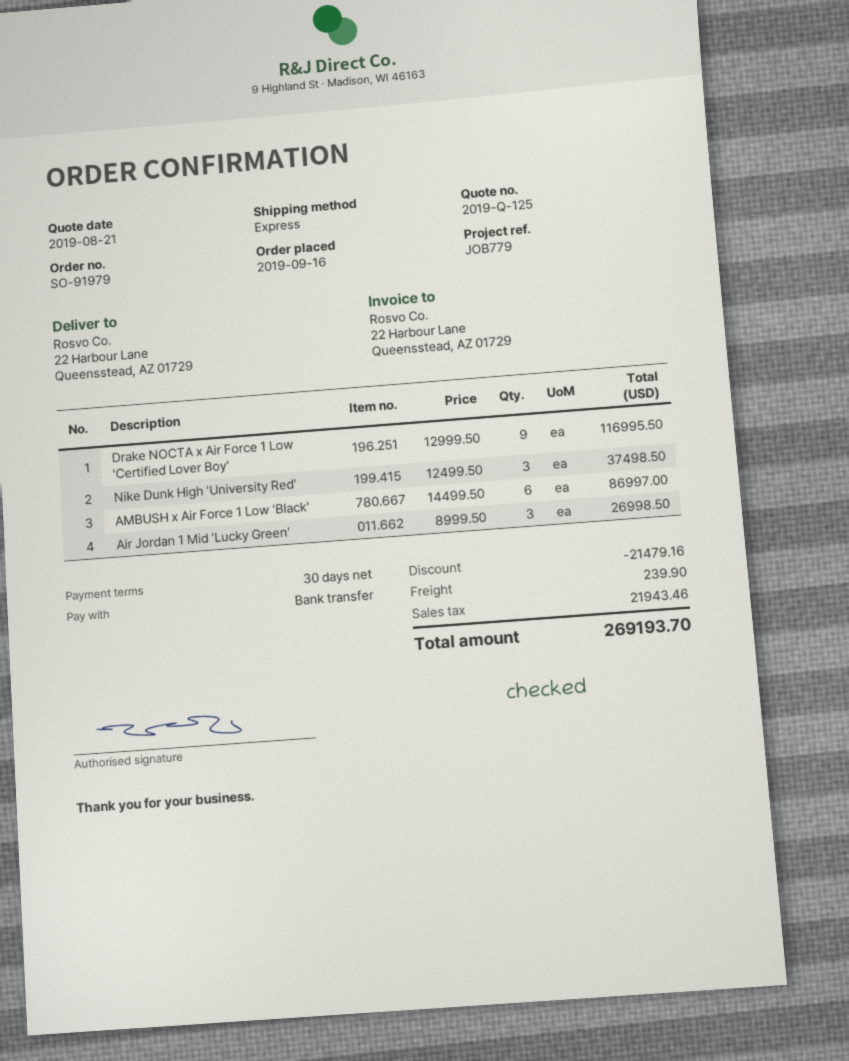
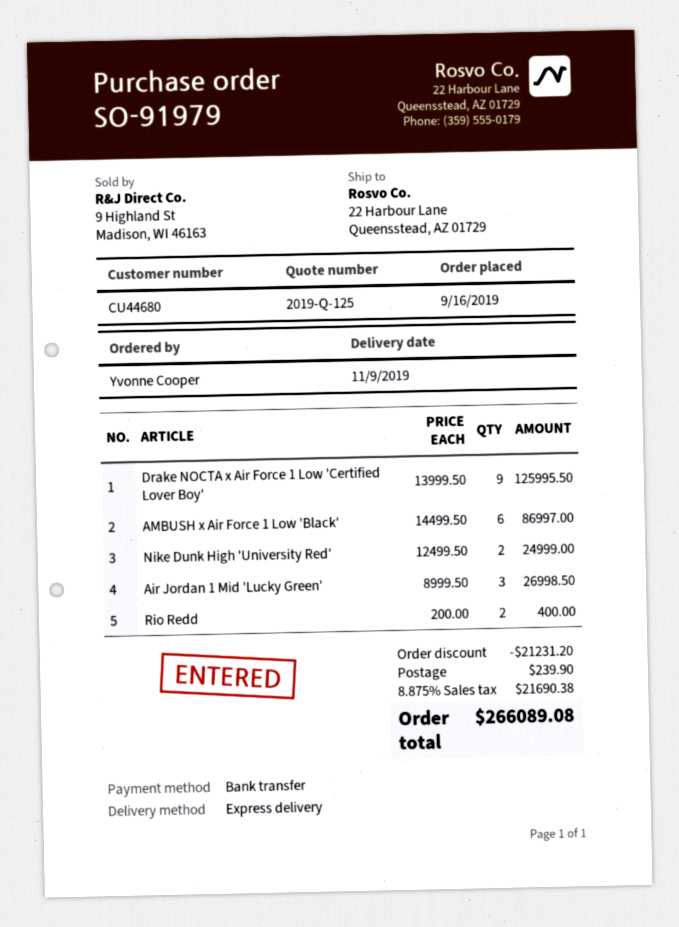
Drake NOCTA x Air Force 1 Low 'Certified Lover Boy': 9 x 12999.50 = 116995.50 -> 9 x 13999.50 = 125995.50
Nike Dunk High 'University Red': 3 x 12499.50 = 37498.50 -> 2 x 12499.50 = 24999.00
Rio Redd: none -> 2 x 200.00 = 400.00
discount: 21479.16 -> 21231.20
tax: 21943.46 -> 21690.38
total: 269193.70 -> 266089.08

